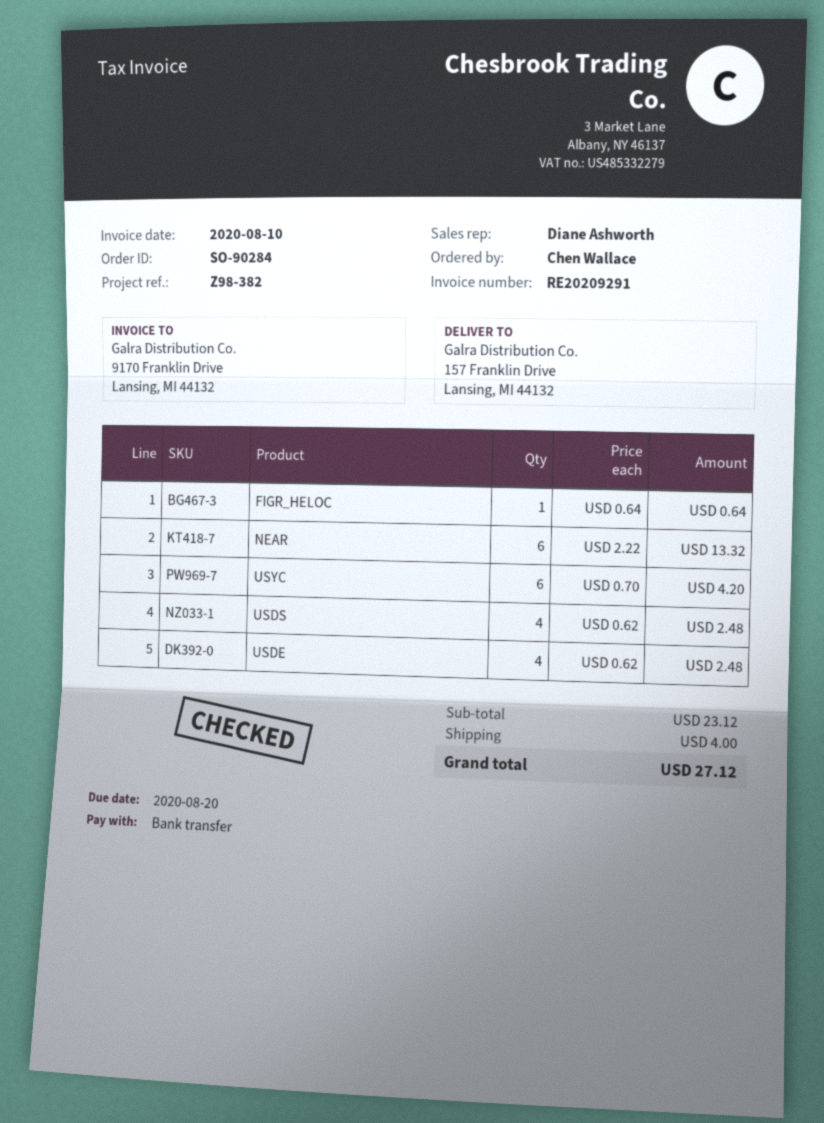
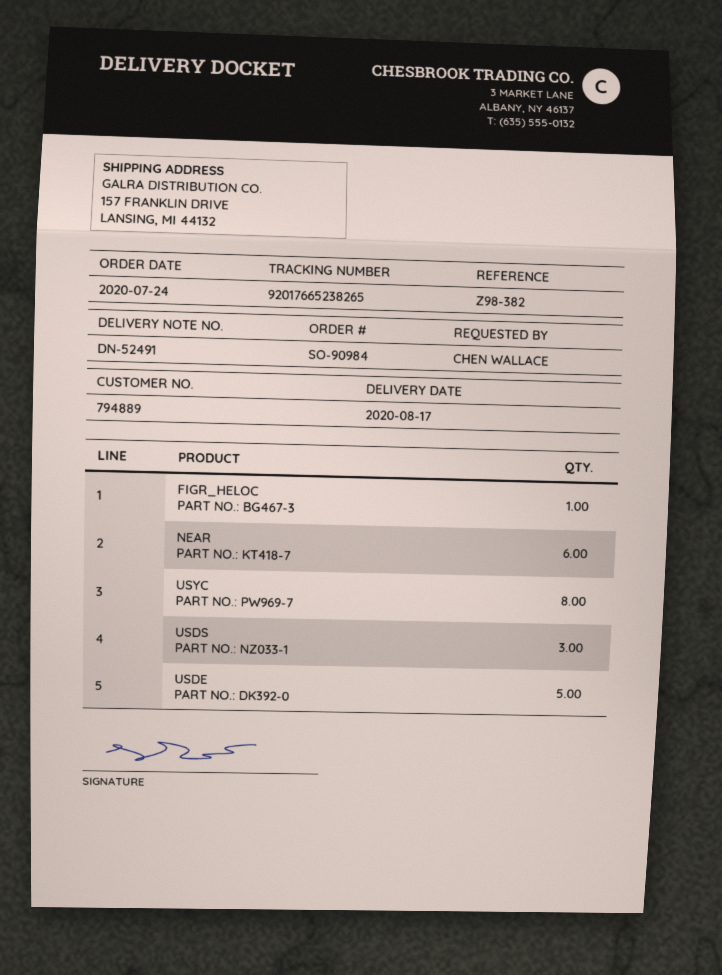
order number: SO-90284 -> SO-90984
USYC: 6 -> 8
USDS: 4 -> 3
USDE: 4 -> 5

